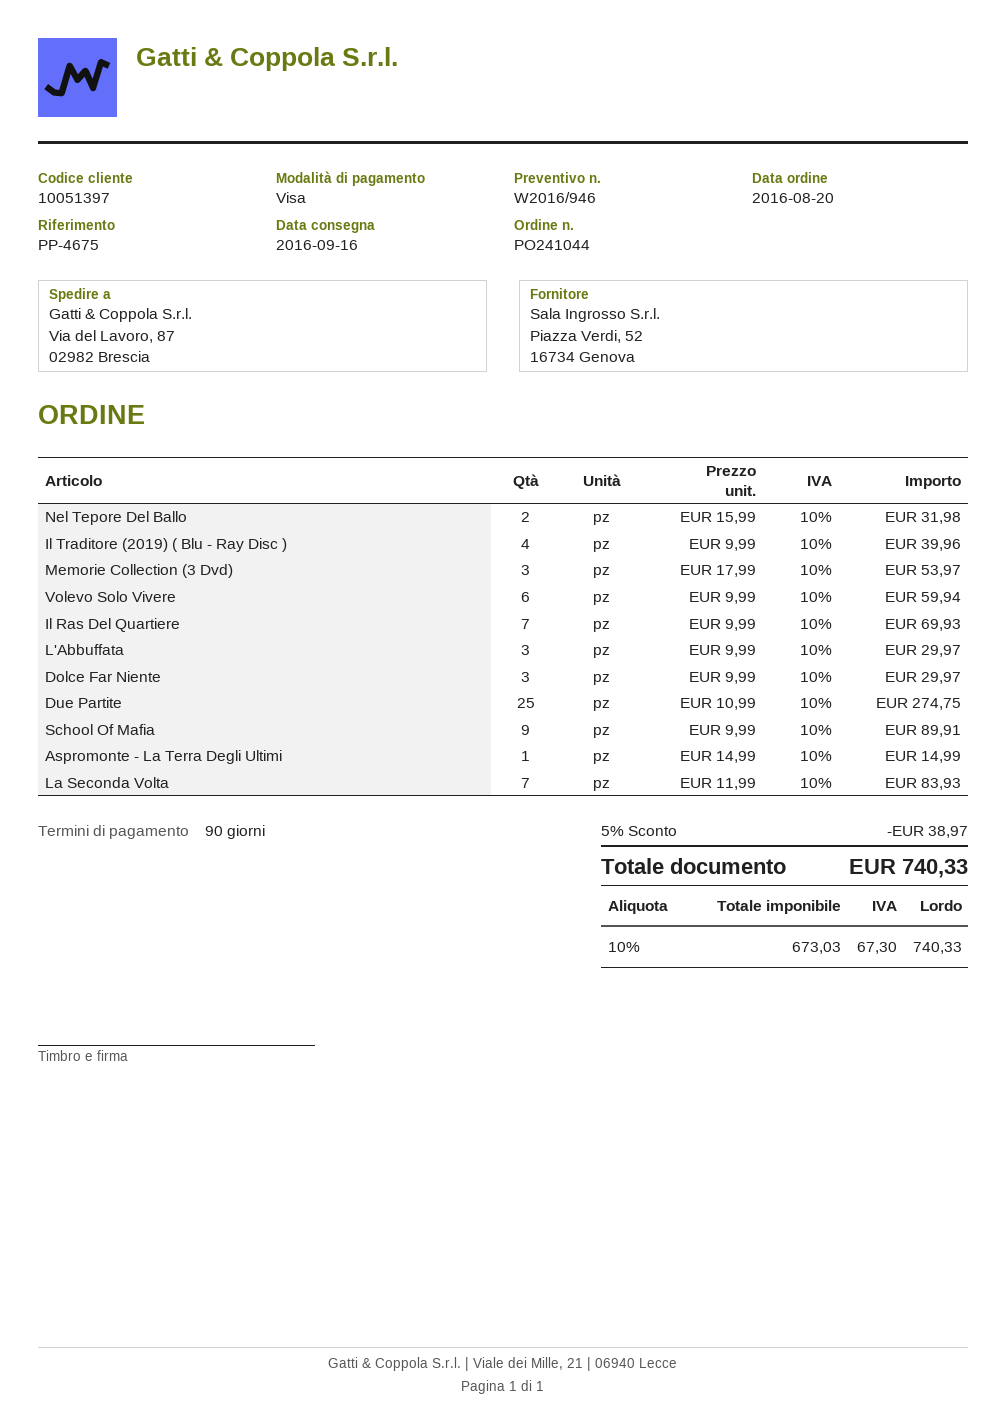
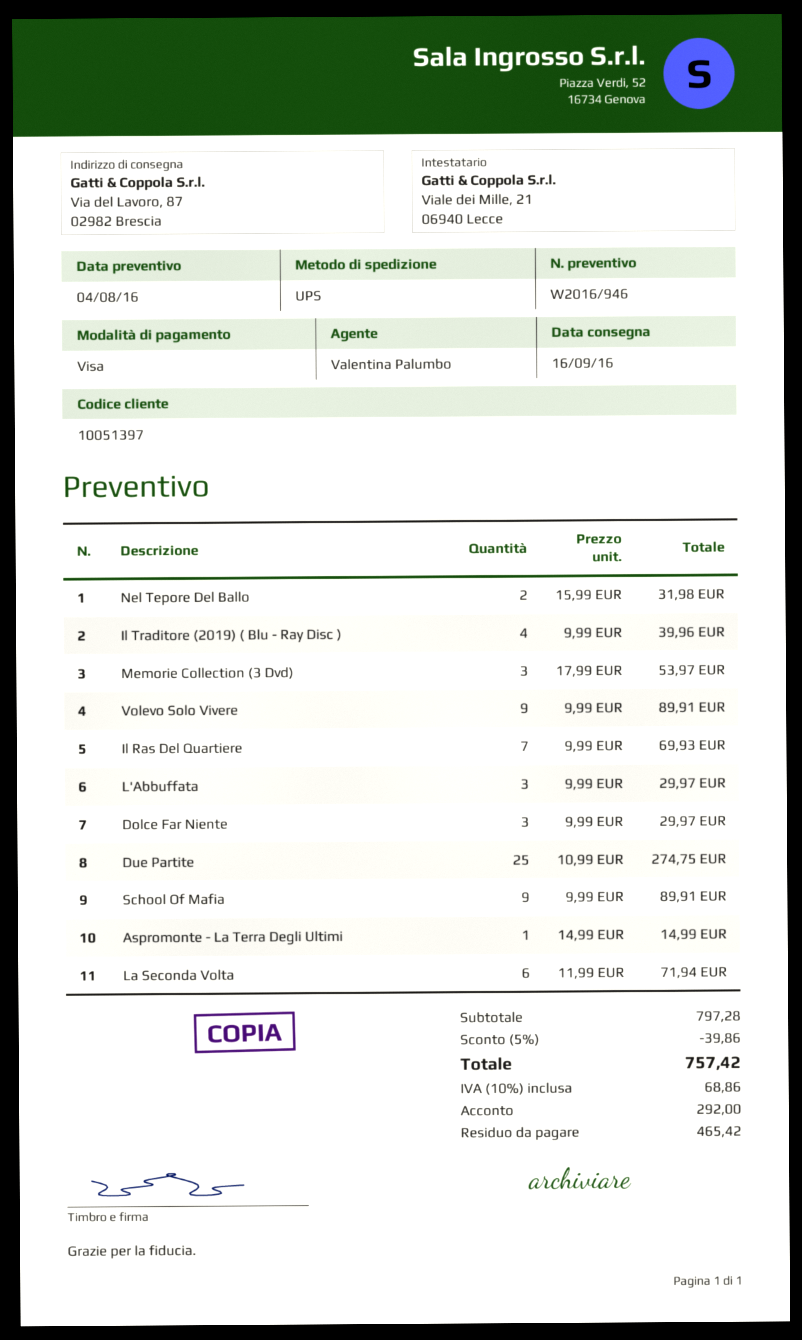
Volevo Solo Vivere: 6 x 9.99 = 59.94 -> 9 x 9.99 = 89.91
La Seconda Volta: 7 x 11.99 = 83.93 -> 6 x 11.99 = 71.94
discount: 5% = 38.97 -> 5% = 39.86
tax: 10% = 67.30 -> 10% = 68.86
total: 740.33 -> 757.42

